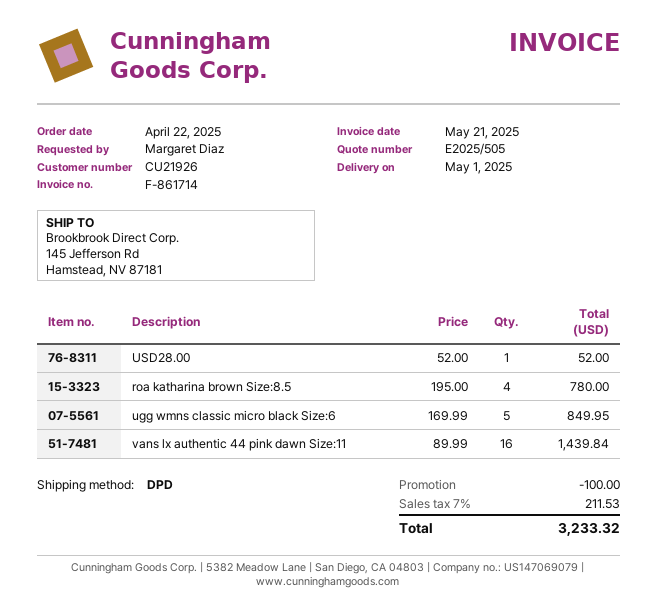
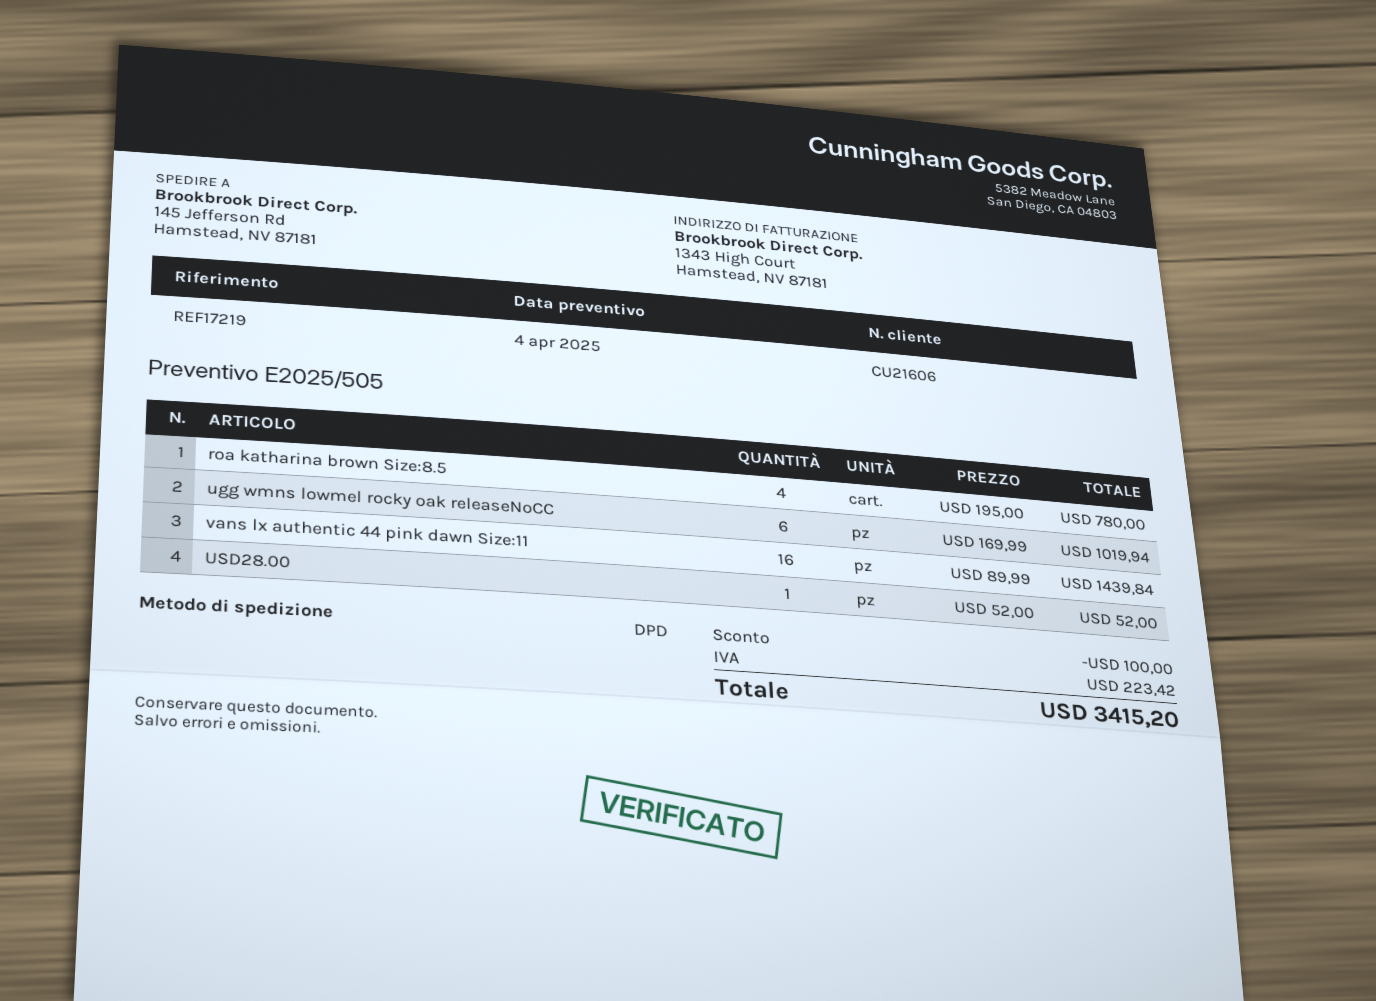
customer number: CU21926 -> CU21606
ugg wmns classic micro black Size:6: 5 x 169.99 = 849.95 -> none
ugg wmns lowmel rocky oak releaseNoCC: none -> 6 x 169.99 = 1019.94
tax: 211.53 -> 223.42
total: 3233.32 -> 3415.20

